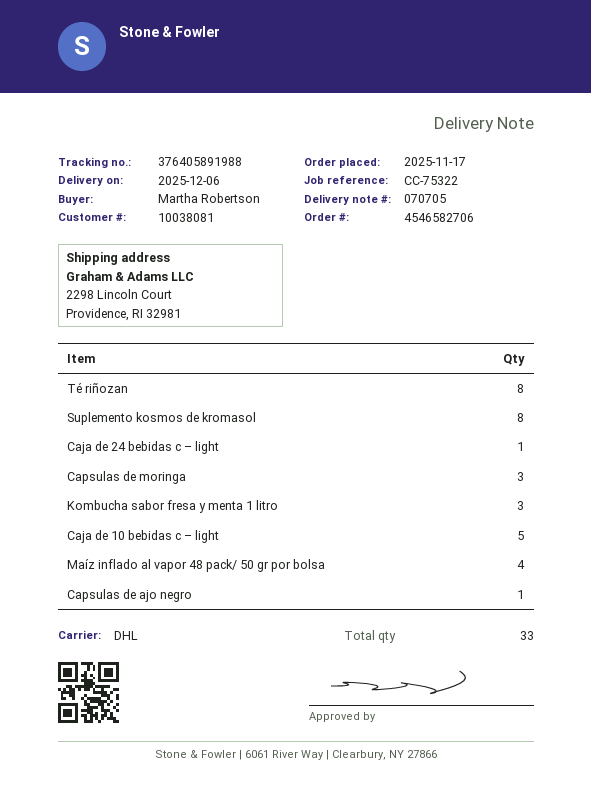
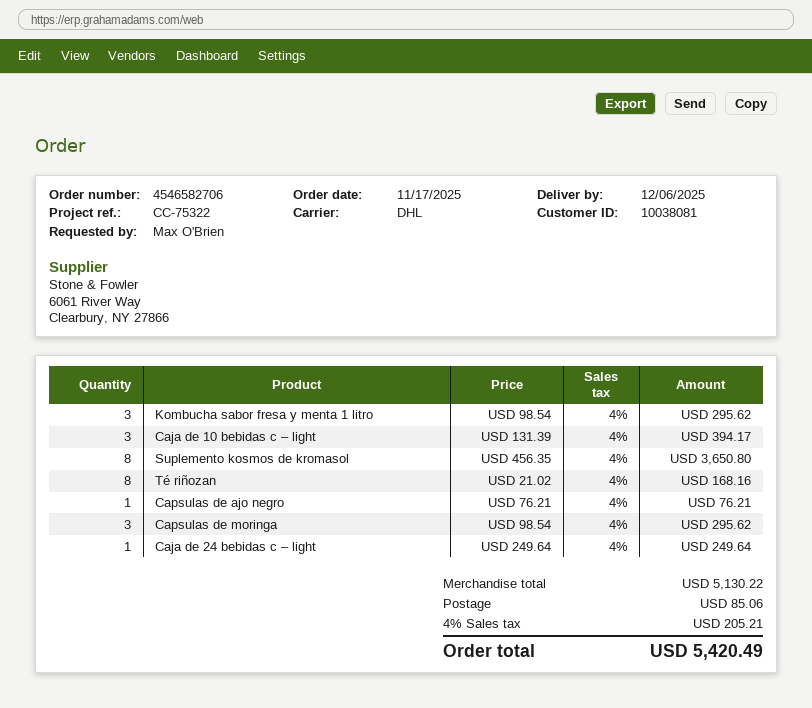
ordered by: Martha Robertson -> Max O'Brien
Caja de 10 bebidas c – light: 5 -> 3
Maíz inflado al vapor 48 pack/ 50 gr por bolsa: 4 -> none

